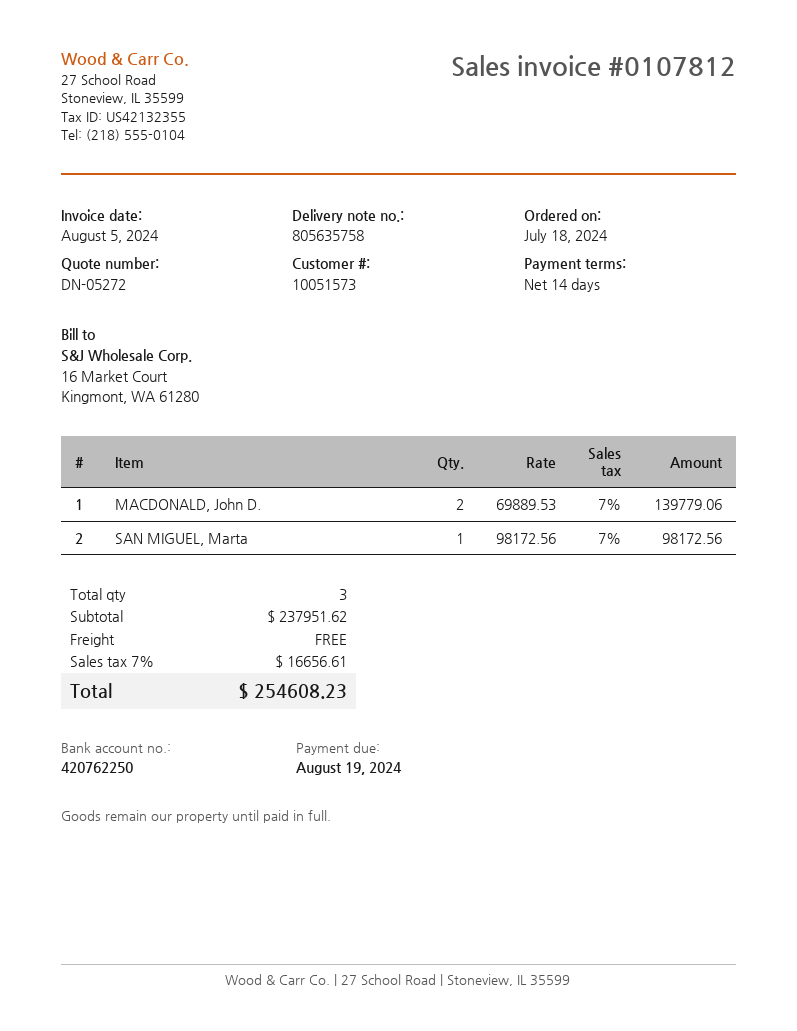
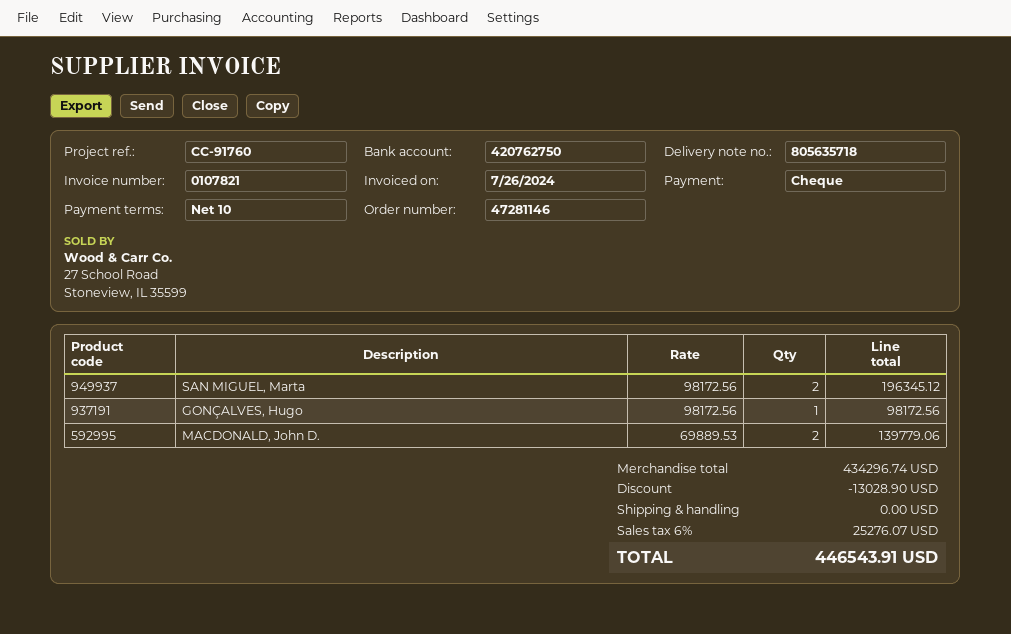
delivery note number: 805635758 -> 805635718
invoice number: 0107812 -> 0107821
invoice date: 2024-08-05 -> 2024-07-26
payment terms: 14 days -> 10 days
bank account: 420762250 -> 420762750
SAN MIGUEL, Marta: 1 x 98172.56 = 98172.56 -> 2 x 98172.56 = 196345.12
GONÇALVES, Hugo: none -> 1 x 98172.56 = 98172.56
subtotal: 237951.62 -> 434296.74
discount: none -> 13028.90
tax: 7% = 16656.61 -> 6% = 25276.07
total: 254608.23 -> 446543.91

